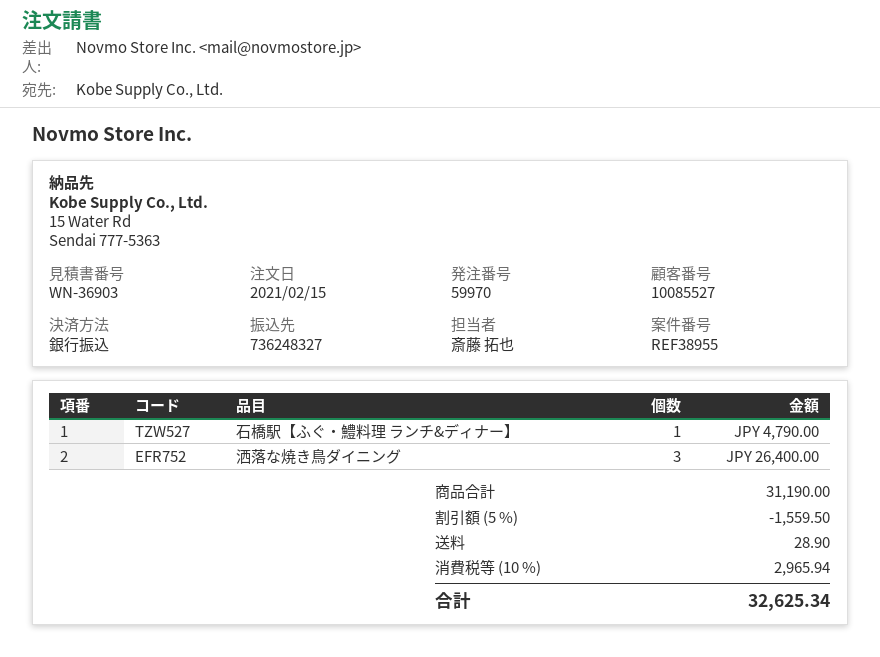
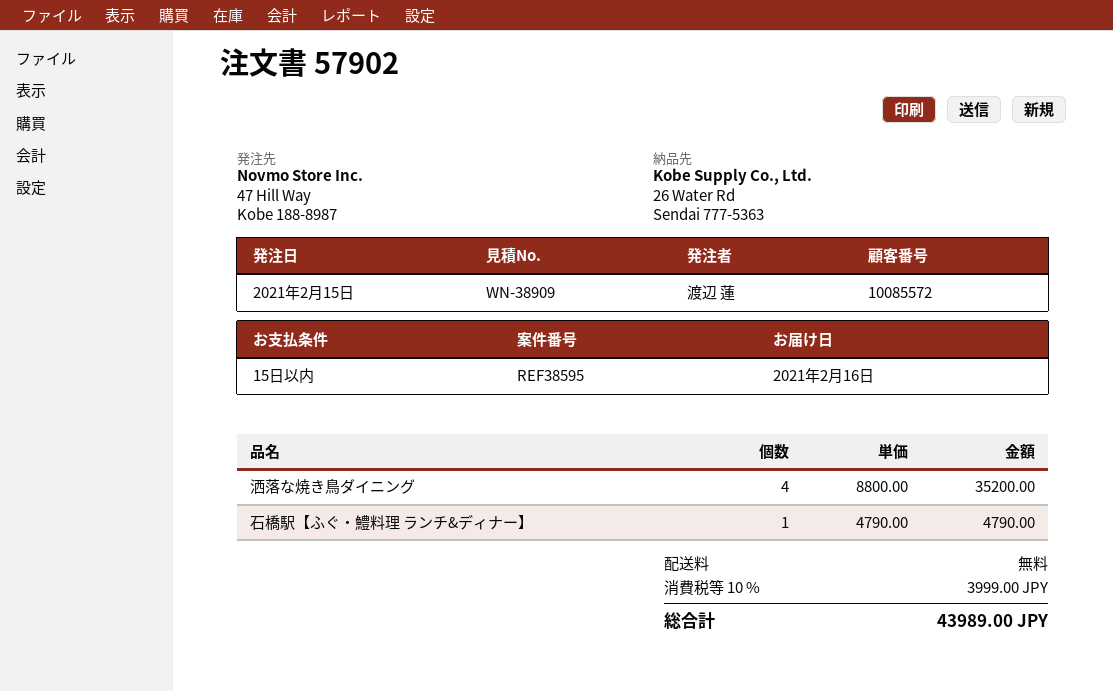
quote number: WN-36903 -> WN-38909
order number: 59970 -> 57902
customer number: 10085527 -> 10085572
reference: REF38955 -> REF38595
ship to: 15 Water Rd, Sendai 777-5363 -> 26 Water Rd, Sendai 777-5363
洒落な焼き鳥ダイニング: 3 for 26400.00 -> 4 for 35200.00
discount: 5% = 1559.50 -> none
shipping: 28.90 -> 0.00
tax: 10% = 2965.94 -> 10% = 3999.00
total: 32625.34 -> 43989.00

